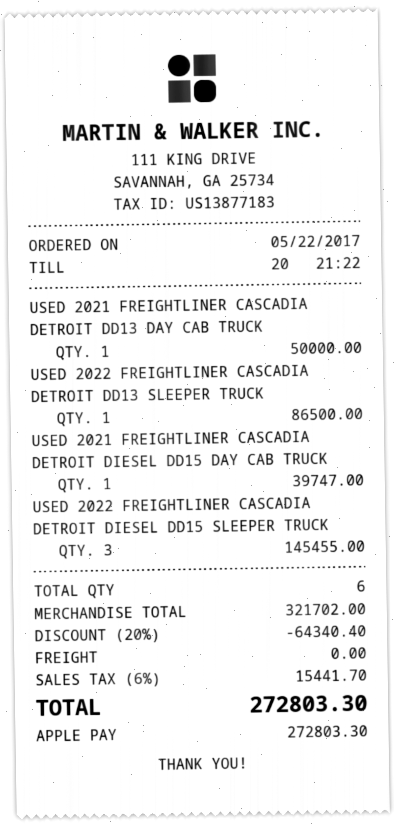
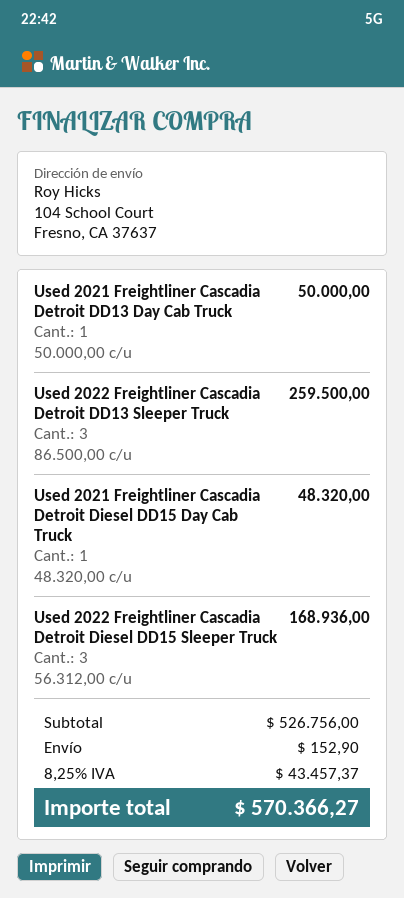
USED 2022 FREIGHTLINER CASCADIA DETROIT DD13 SLEEPER TRUCK: 1 for 86500.00 -> 3 for 259500.00
USED 2021 FREIGHTLINER CASCADIA DETROIT DIESEL DD15 DAY CAB TRUCK: 1 for 39747.00 -> 1 for 48320.00
USED 2022 FREIGHTLINER CASCADIA DETROIT DIESEL DD15 SLEEPER TRUCK: 3 for 145455.00 -> 3 for 168936.00
subtotal: 321702.00 -> 526756.00
discount: 20% = 64340.40 -> none
shipping: 0.00 -> 152.90
tax: 6% = 15441.70 -> 8.25% = 43457.37
total: 272803.30 -> 570366.27

